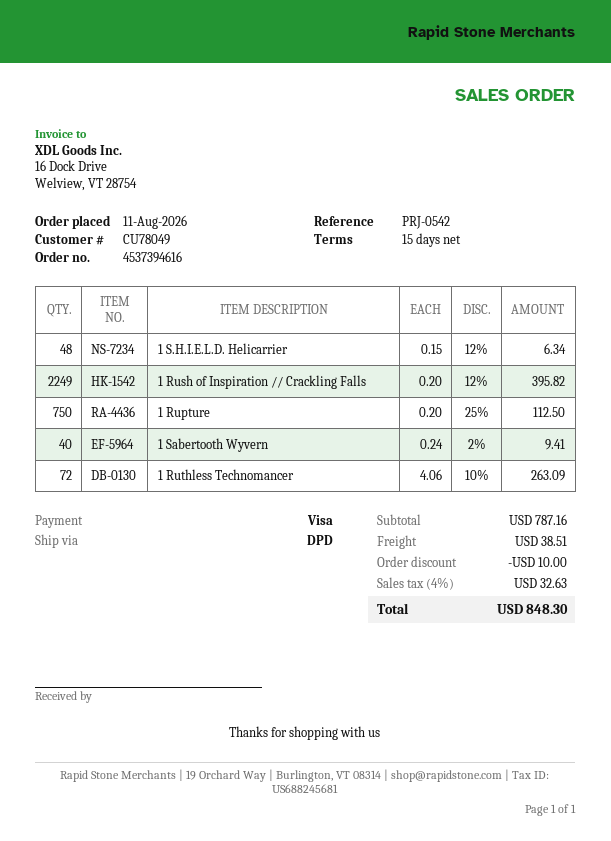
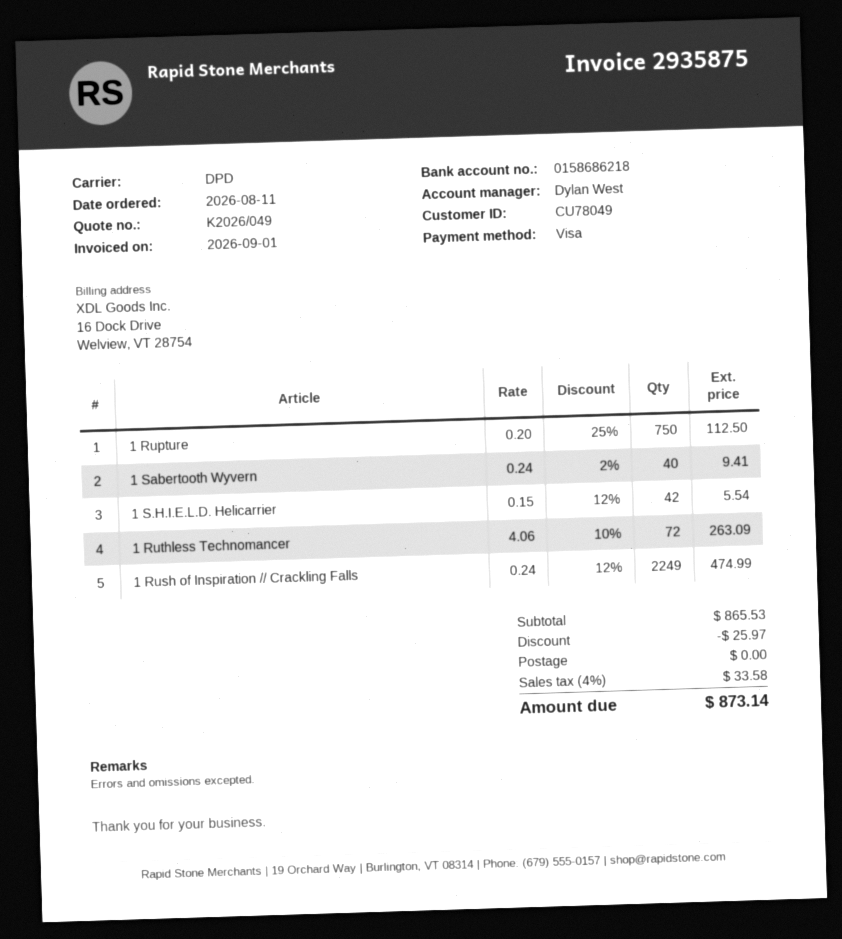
1 S.H.I.E.L.D. Helicarrier: 48 x 0.15 - 12% = 6.34 -> 42 x 0.15 - 12% = 5.54
1 Rush of Inspiration // Crackling Falls: 2249 x 0.20 - 12% = 395.82 -> 2249 x 0.24 - 12% = 474.99
subtotal: 787.16 -> 865.53
discount: 10.00 -> 25.97
shipping: 38.51 -> 0.00
tax: 4% = 32.63 -> 4% = 33.58
total: 848.30 -> 873.14

